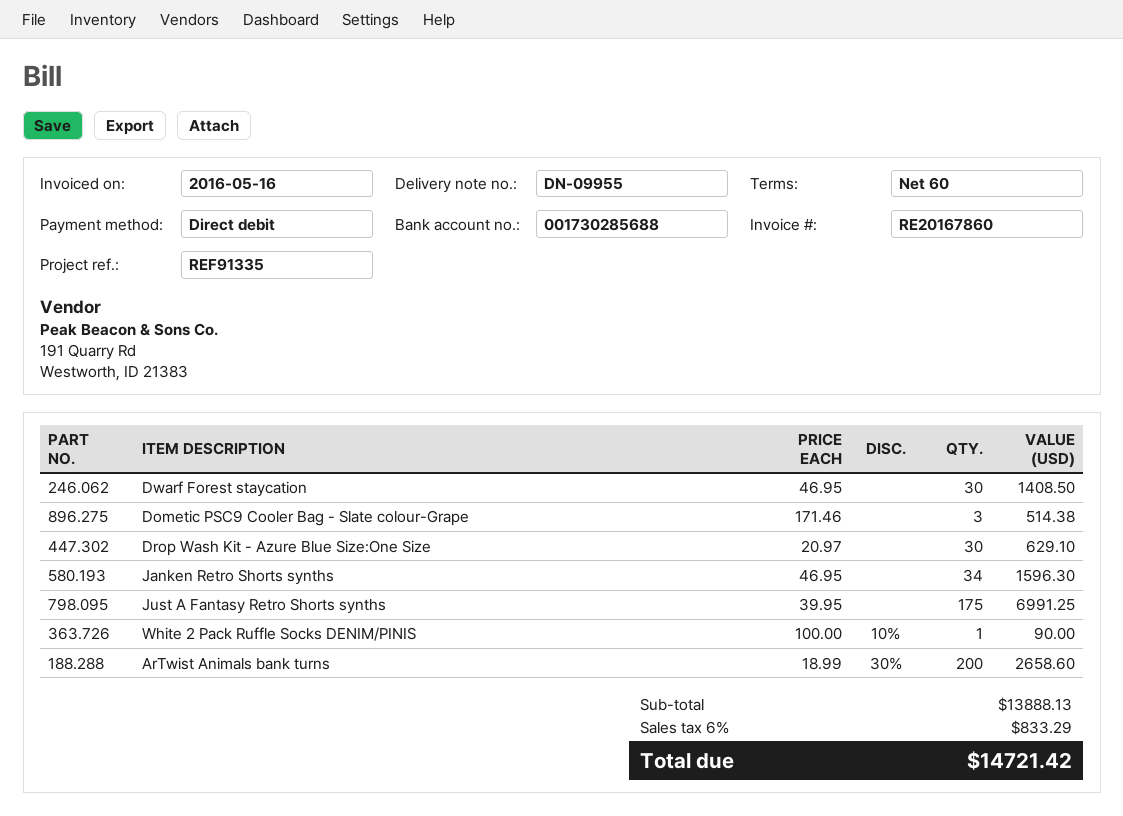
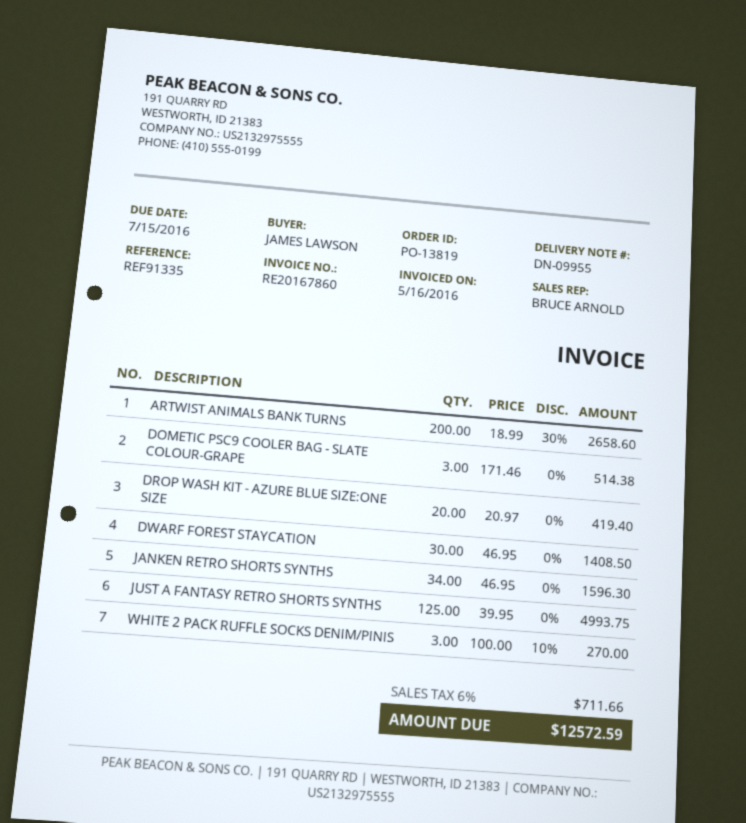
Drop Wash Kit - Azure Blue Size:One Size: 30 x 20.97 = 629.10 -> 20 x 20.97 = 419.40
Just A Fantasy Retro Shorts synths: 175 x 39.95 = 6991.25 -> 125 x 39.95 = 4993.75
White 2 Pack Ruffle Socks DENIM/PINIS: 1 x 100.00 - 10% = 90.00 -> 3 x 100.00 - 10% = 270.00
tax: 6% = 833.29 -> 6% = 711.66
total: 14721.42 -> 12572.59

